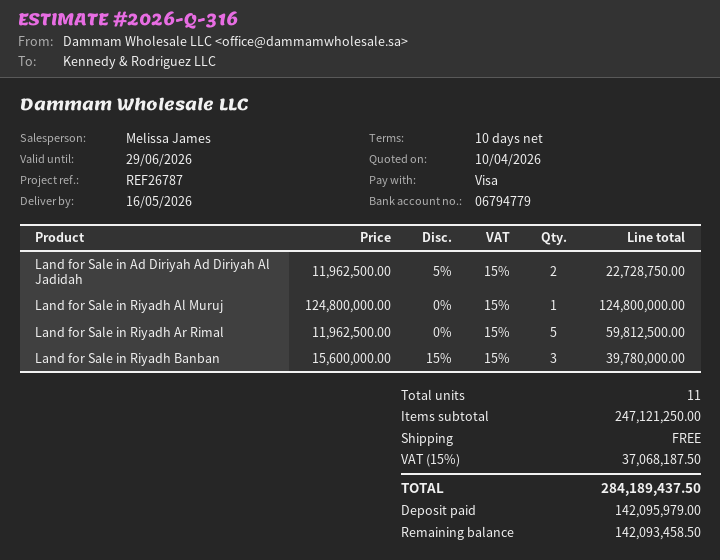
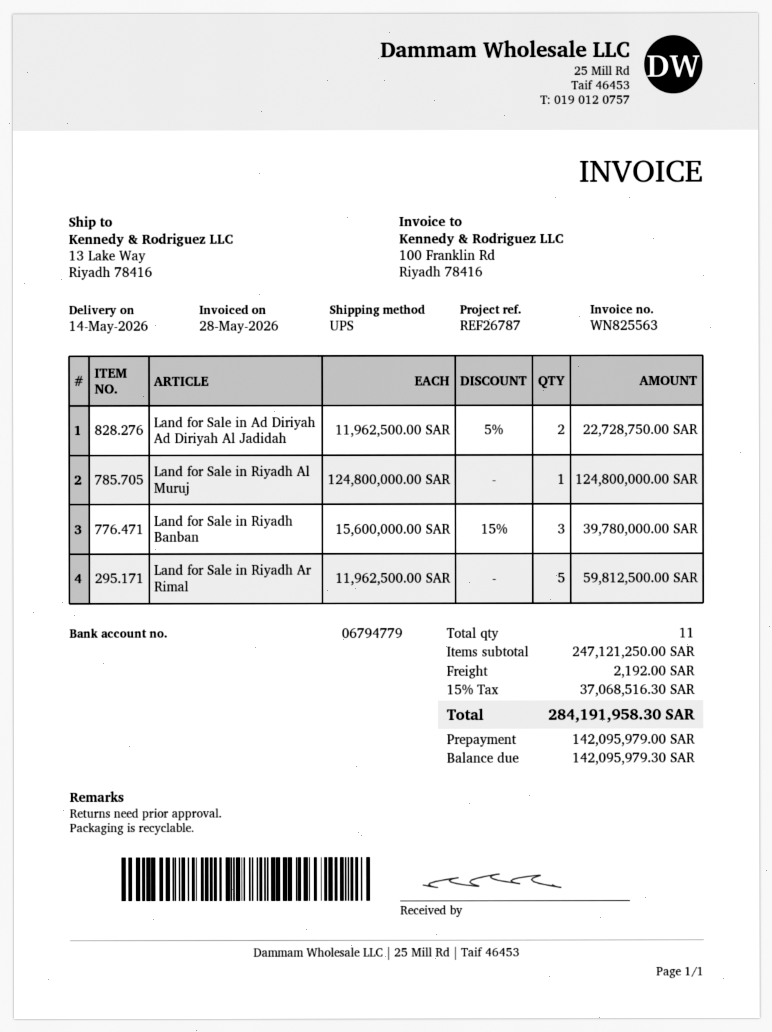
delivery date: 2026-05-16 -> 2026-05-14
shipping: 0.00 -> 2192.00
tax: 15% = 37068187.50 -> 15% = 37068516.30
total: 284189437.50 -> 284191958.30
balance: 142093458.50 -> 142095979.30

